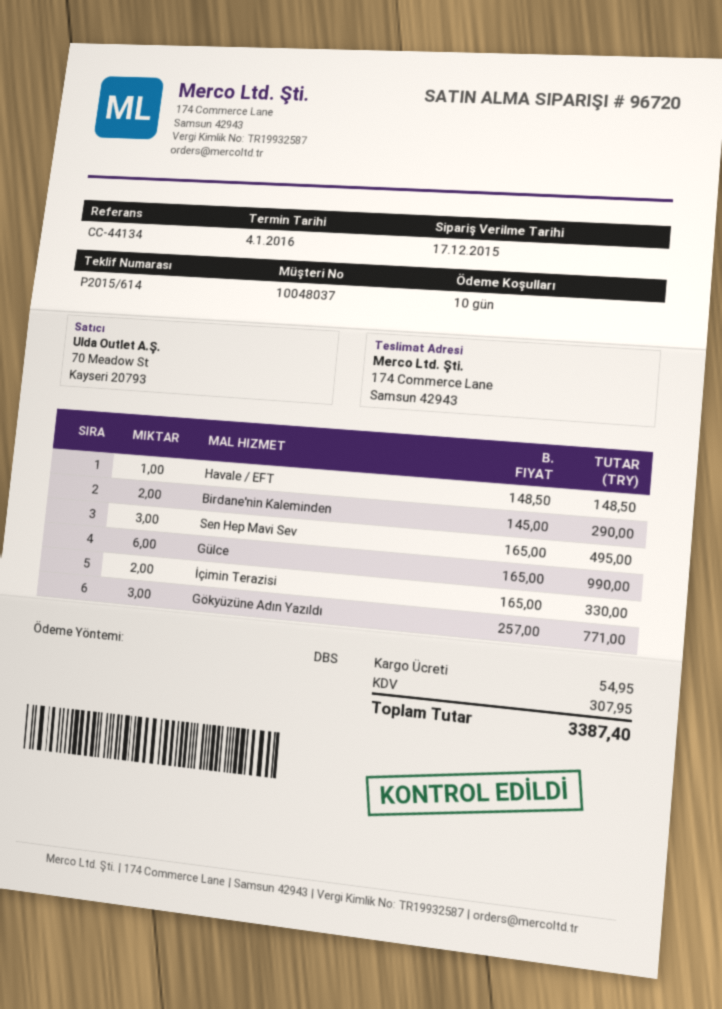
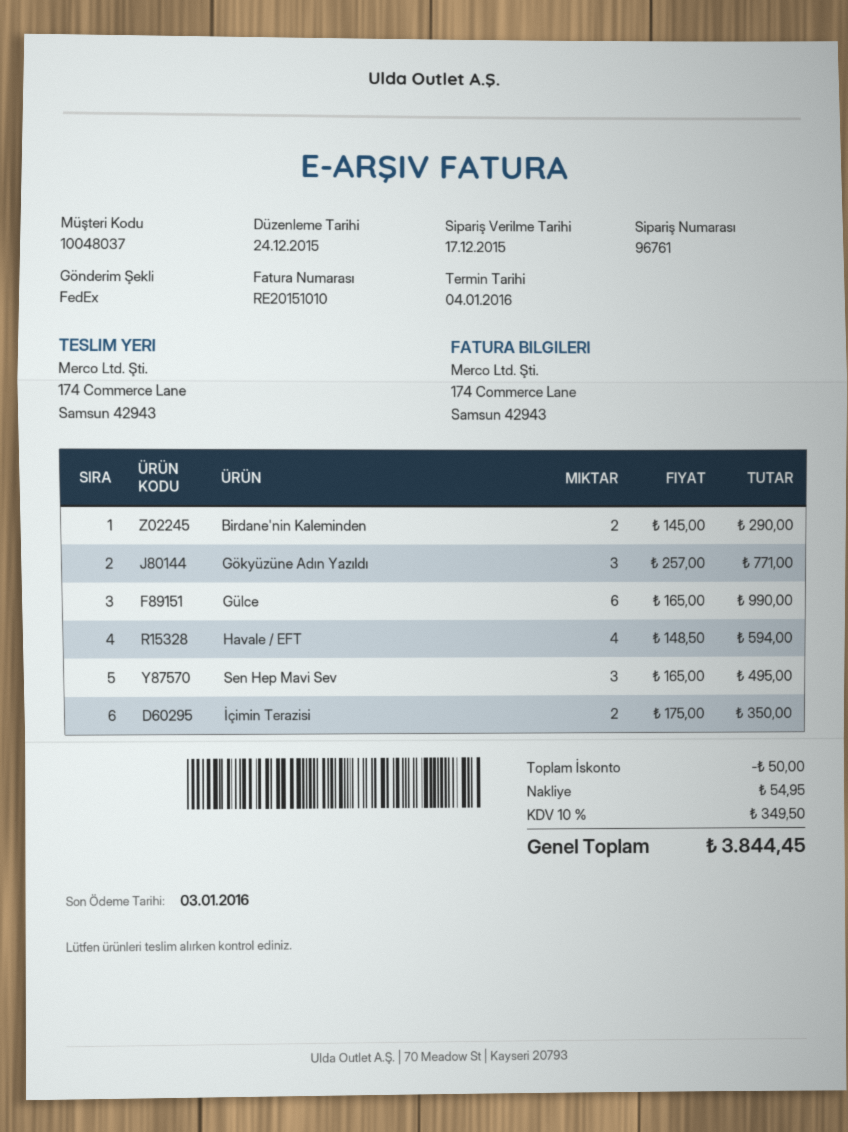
order number: 96720 -> 96761
Havale / EFT: 1 x 148.50 = 148.50 -> 4 x 148.50 = 594.00
İçimin Terazisi: 2 x 165.00 = 330.00 -> 2 x 175.00 = 350.00
discount: none -> 50.00
tax: 307.95 -> 349.50
total: 3387.40 -> 3844.45

